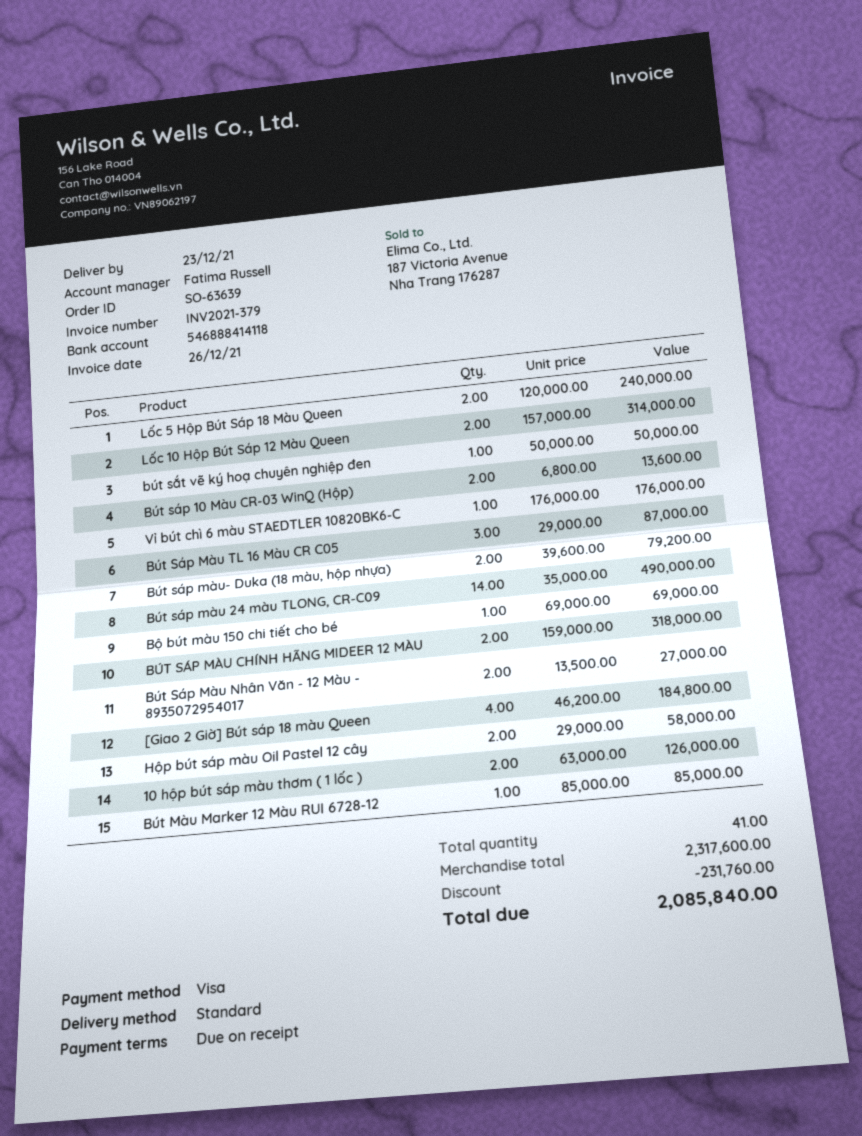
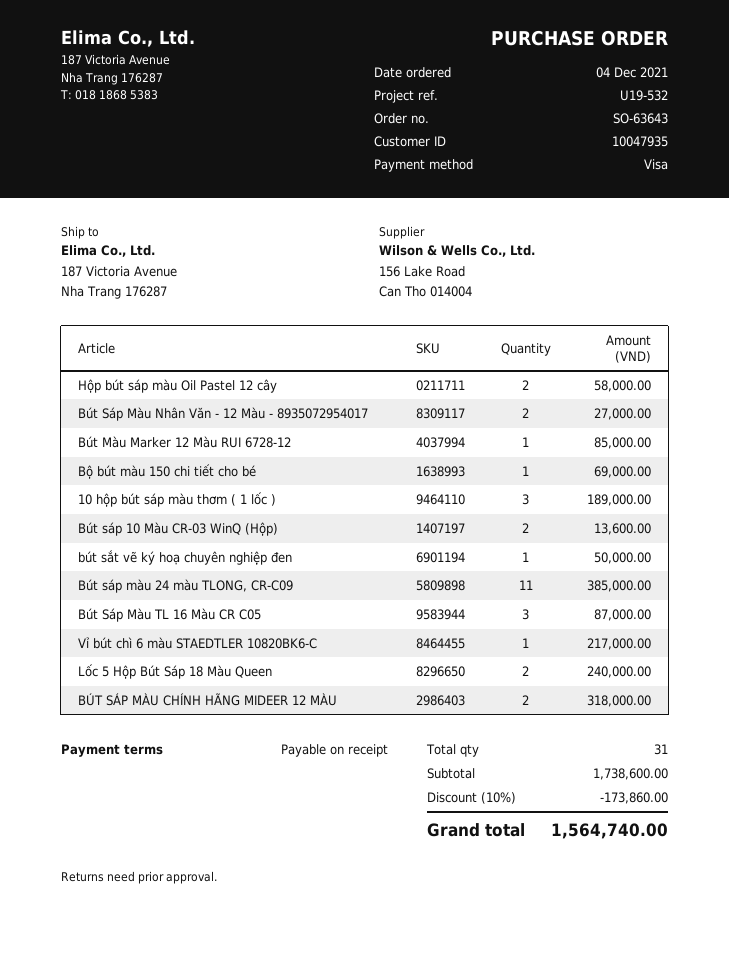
order number: SO-63639 -> SO-63643
Lốc 10 Hộp Bút Sáp 12 Màu Queen: 2 for 314000.00 -> none
Vỉ bút chì 6 màu STAEDTLER 10820BK6-C: 1 for 176000.00 -> 1 for 217000.00
Bút sáp màu- Duka (18 màu, hộp nhựa): 2 for 79200.00 -> none
Bút sáp màu 24 màu TLONG, CR-C09: 14 for 490000.00 -> 11 for 385000.00
[Giao 2 Giờ] Bút sáp 18 màu Queen: 4 for 184800.00 -> none
10 hộp bút sáp màu thơm ( 1 lốc ): 2 for 126000.00 -> 3 for 189000.00
total quantity: 41 -> 31
subtotal: 2317600.00 -> 1738600.00
discount: 231760.00 -> 173860.00
total: 2085840.00 -> 1564740.00

